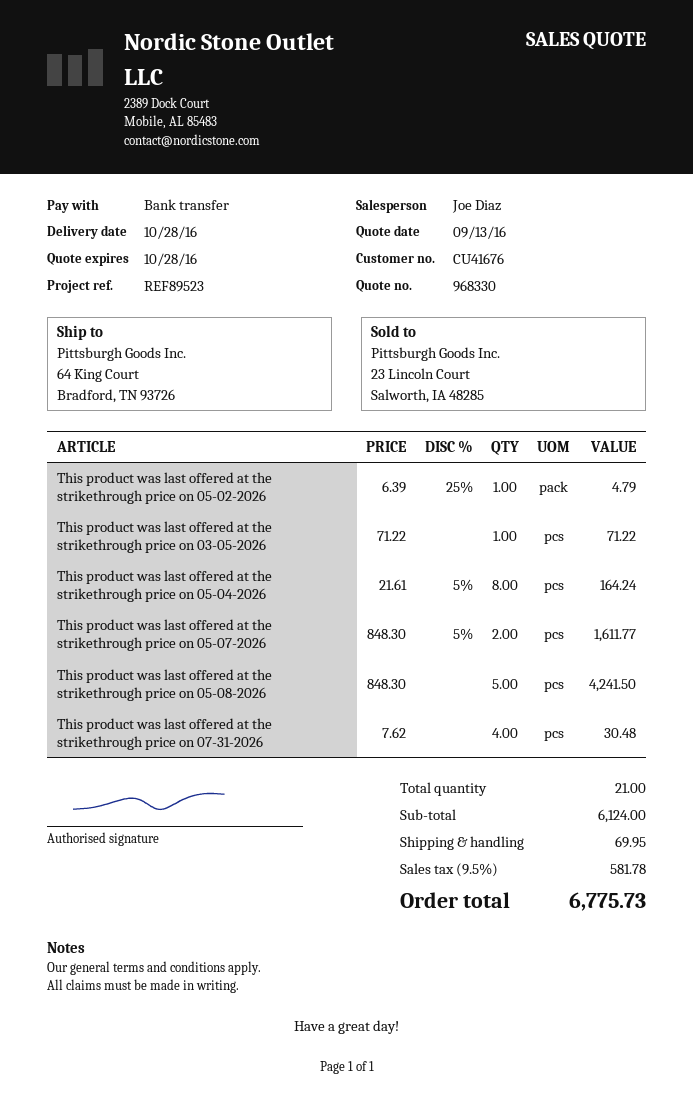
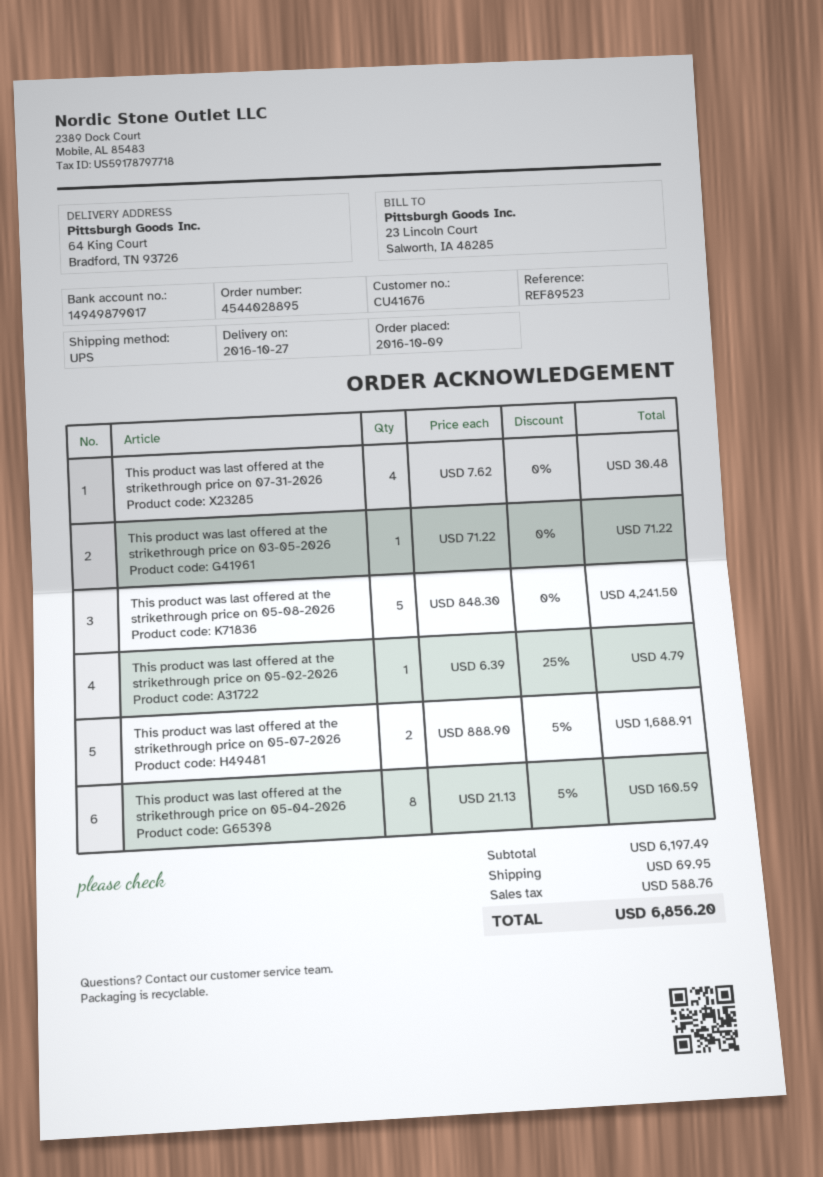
delivery date: 2016-10-28 -> 2016-10-27
This product was last offered at the strikethrough price on 05-04-2026: 8 x 21.61 - 5% = 164.24 -> 8 x 21.13 - 5% = 160.59
This product was last offered at the strikethrough price on 05-07-2026: 2 x 848.30 - 5% = 1611.77 -> 2 x 888.90 - 5% = 1688.91
subtotal: 6124.00 -> 6197.49
tax: 581.78 -> 588.76
total: 6775.73 -> 6856.20

